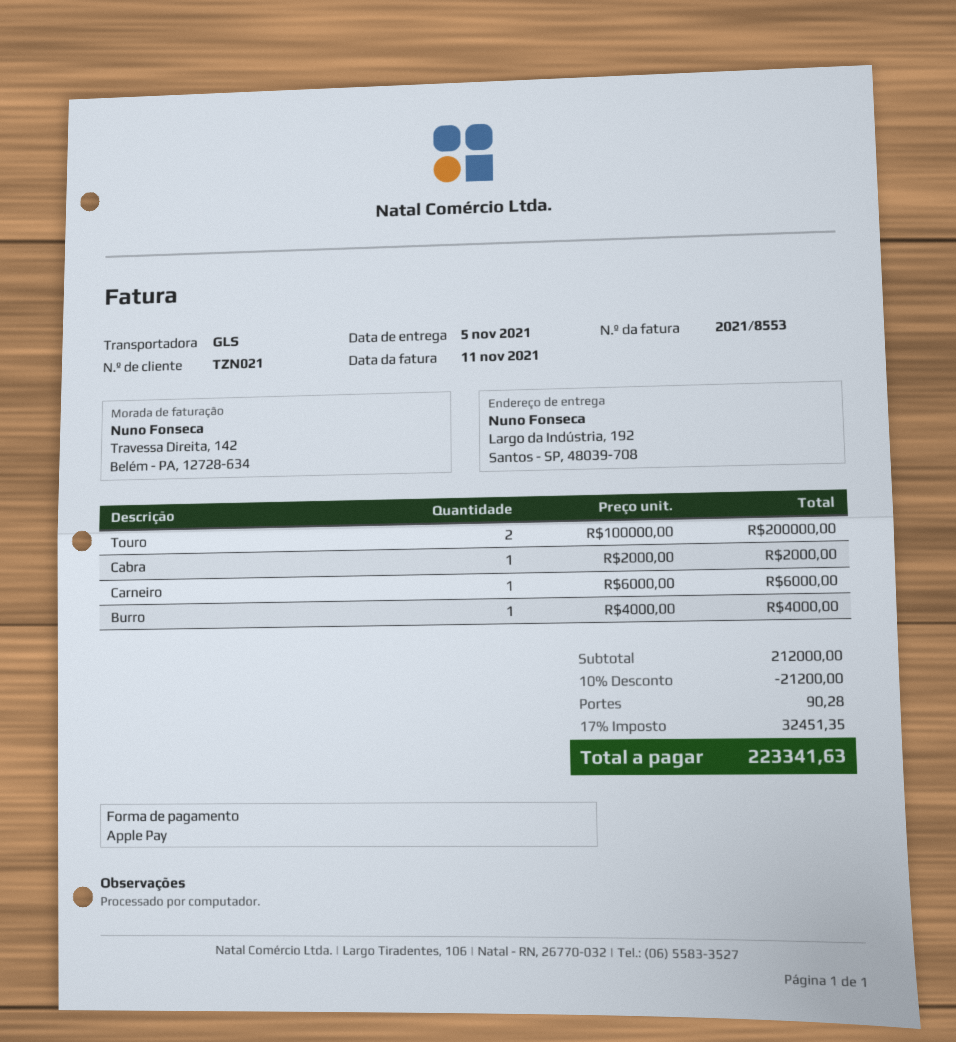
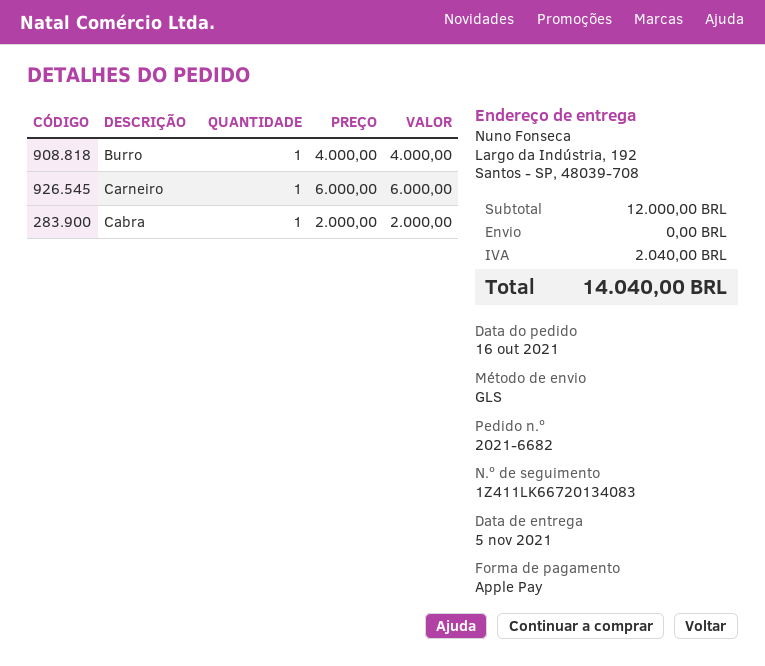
Touro: 2 x 100000.00 = 200000.00 -> none
subtotal: 212000.00 -> 12000.00
discount: 10% = 21200.00 -> none
shipping: 90.28 -> 0.00
tax: 32451.35 -> 2040.00
total: 223341.63 -> 14040.00

